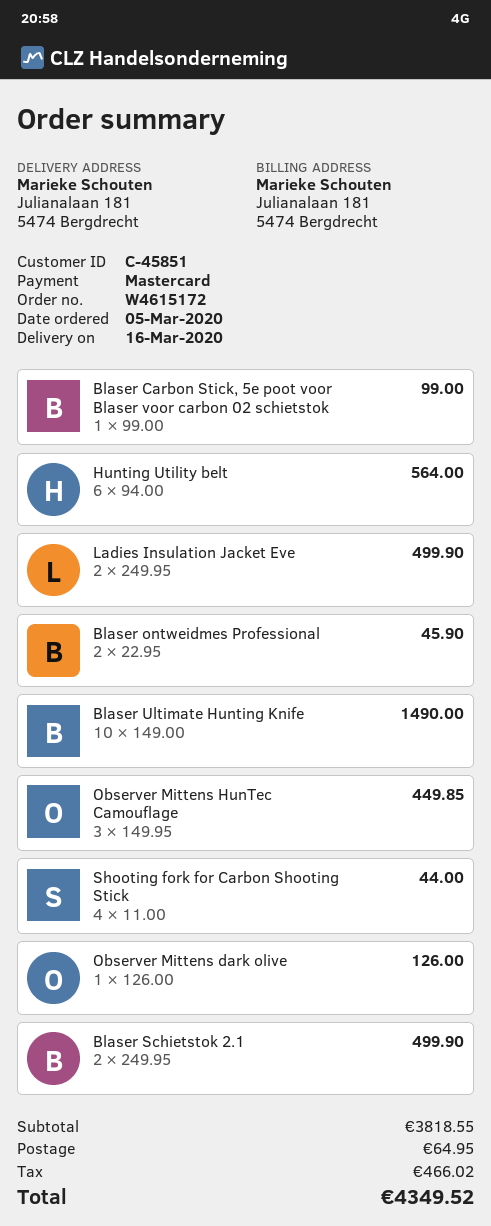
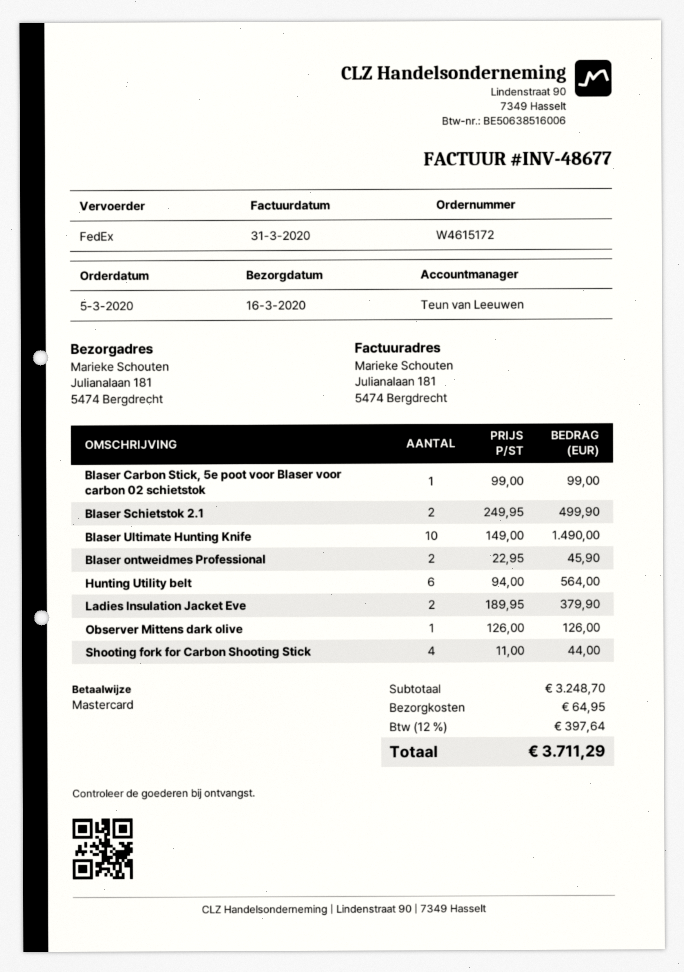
Ladies Insulation Jacket Eve: 2 x 249.95 = 499.90 -> 2 x 189.95 = 379.90
Observer Mittens HunTec Camouflage: 3 x 149.95 = 449.85 -> none
subtotal: 3818.55 -> 3248.70
tax: 466.02 -> 397.64
total: 4349.52 -> 3711.29

